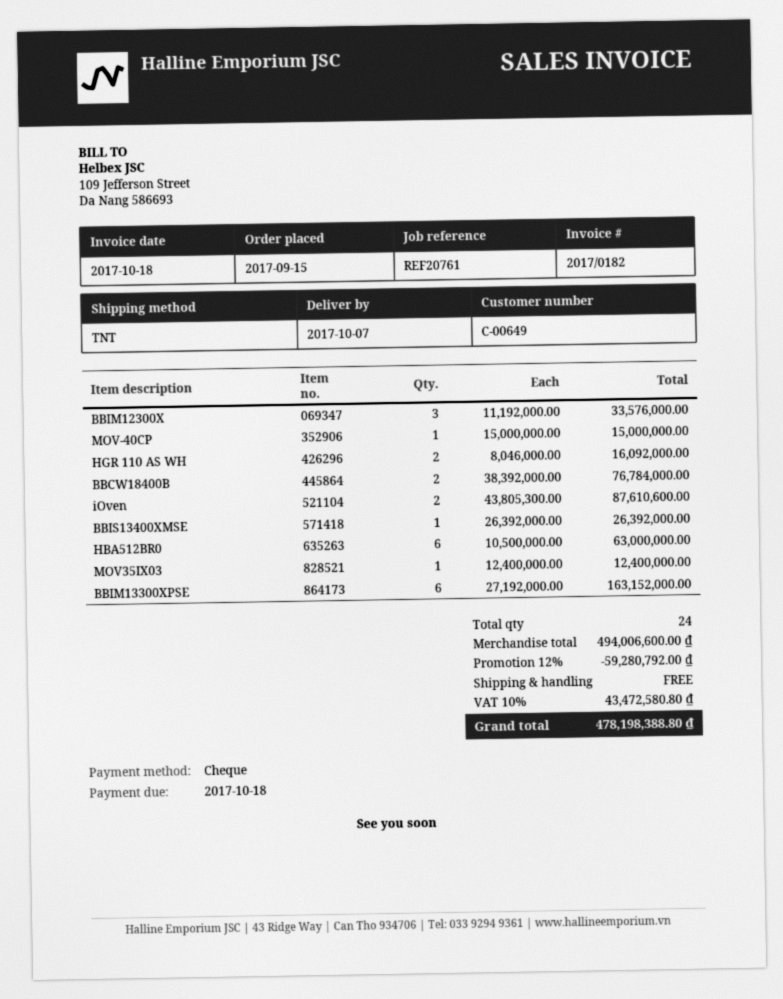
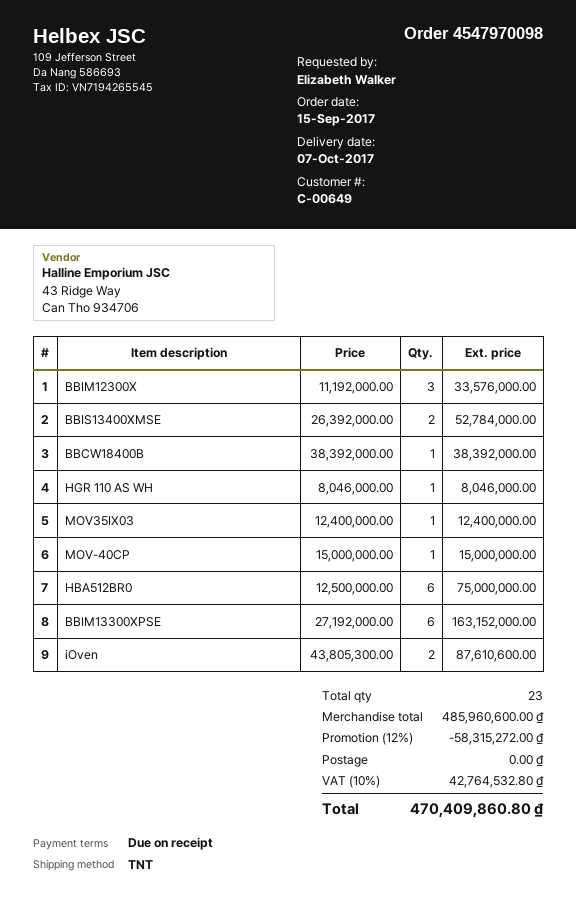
HGR 110 AS WH: 2 x 8046000.00 = 16092000.00 -> 1 x 8046000.00 = 8046000.00
BBCW18400B: 2 x 38392000.00 = 76784000.00 -> 1 x 38392000.00 = 38392000.00
BBIS13400XMSE: 1 x 26392000.00 = 26392000.00 -> 2 x 26392000.00 = 52784000.00
HBA512BR0: 6 x 10500000.00 = 63000000.00 -> 6 x 12500000.00 = 75000000.00
total quantity: 24 -> 23
subtotal: 494006600.00 -> 485960600.00
discount: 12% = 59280792.00 -> 12% = 58315272.00
tax: 10% = 43472580.80 -> 10% = 42764532.80
total: 478198388.80 -> 470409860.80

